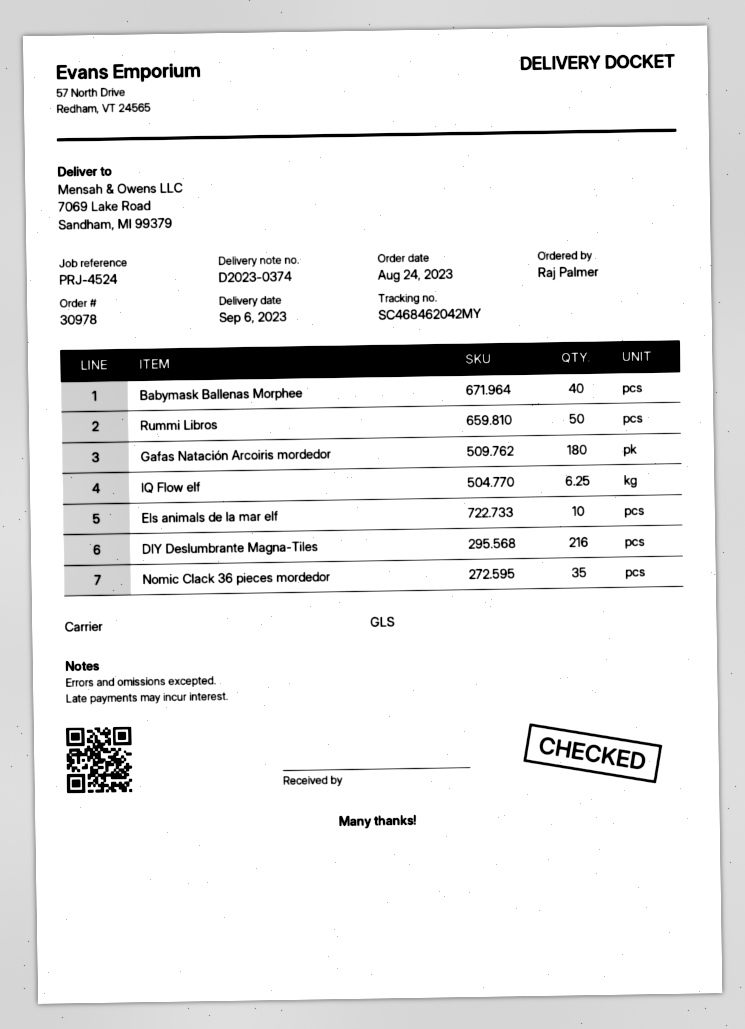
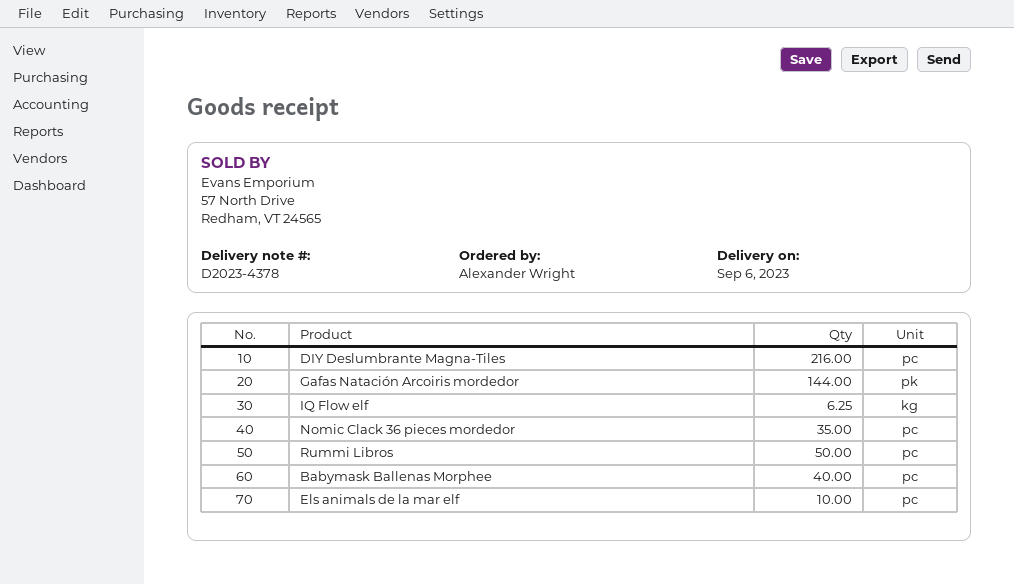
delivery note number: D2023-0374 -> D2023-4378
ordered by: Raj Palmer -> Alexander Wright
Gafas Natación Arcoiris mordedor: 180 -> 144

